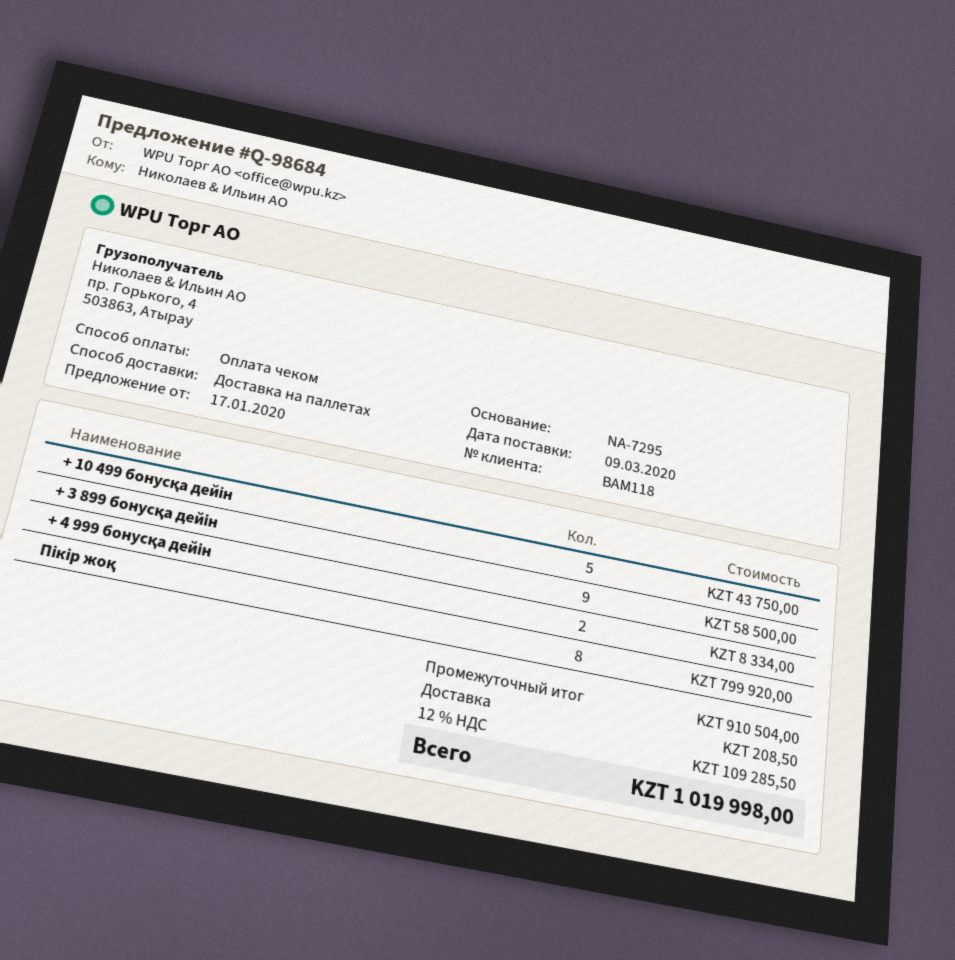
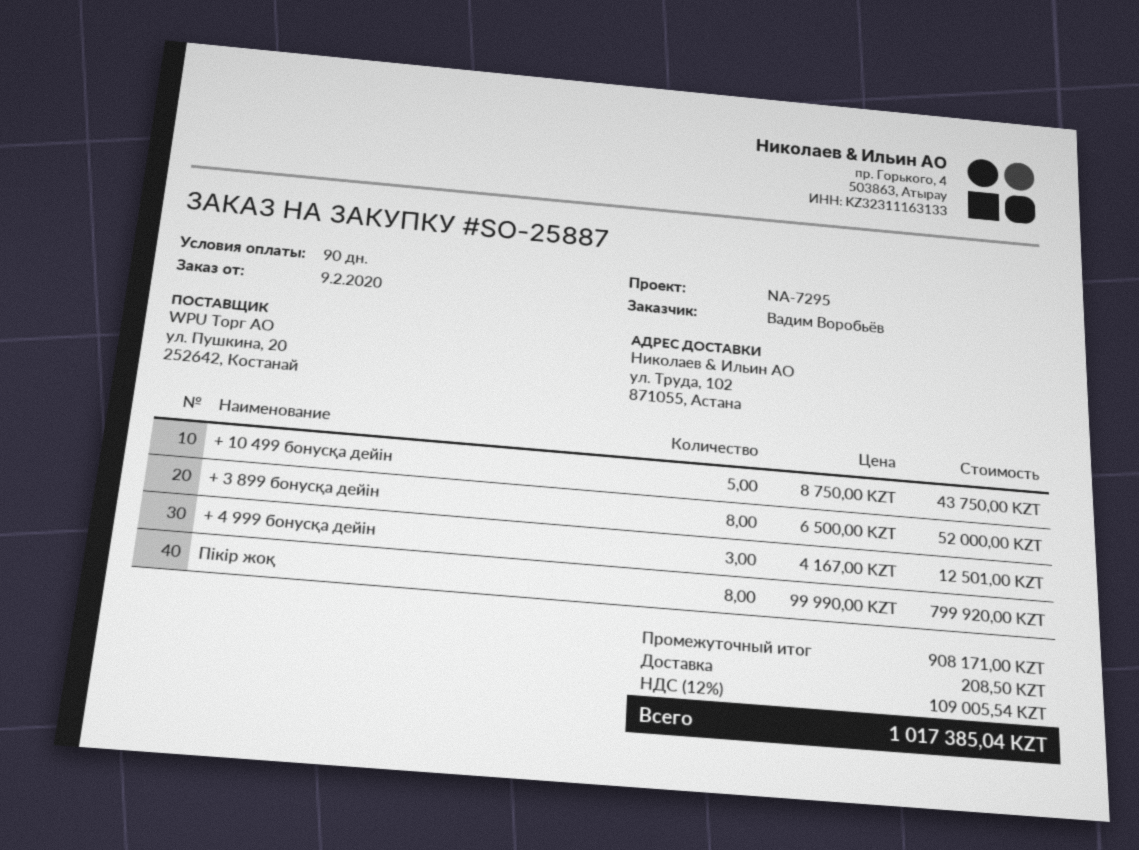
ship to: пр. Горького, 4, 503863, Атырау -> ул. Труда, 102, 871055, Астана
+ 3 899 бонусқа дейін: 9 for 58500.00 -> 8 for 52000.00
+ 4 999 бонусқа дейін: 2 for 8334.00 -> 3 for 12501.00
subtotal: 910504.00 -> 908171.00
tax: 12% = 109285.50 -> 12% = 109005.54
total: 1019998.00 -> 1017385.04

